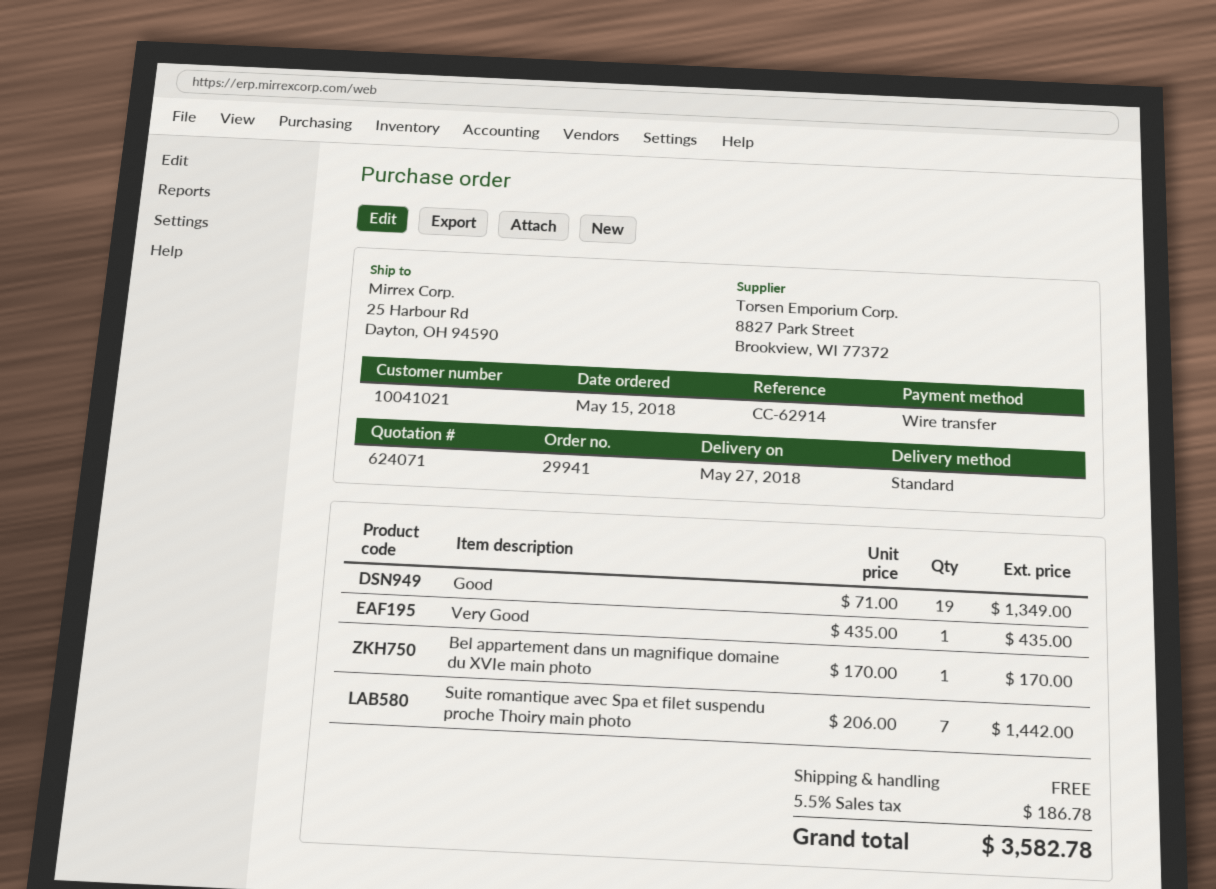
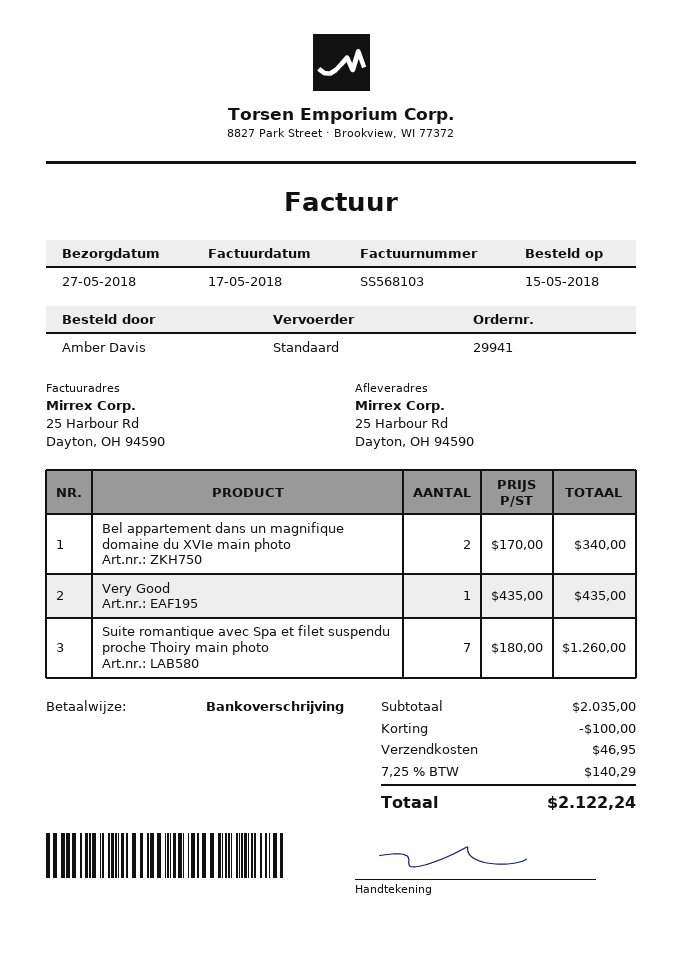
Good: 19 x 71.00 = 1349.00 -> none
Bel appartement dans un magnifique domaine du XVIe main photo: 1 x 170.00 = 170.00 -> 2 x 170.00 = 340.00
Suite romantique avec Spa et filet suspendu proche Thoiry main photo: 7 x 206.00 = 1442.00 -> 7 x 180.00 = 1260.00
discount: none -> 100.00
shipping: 0.00 -> 46.95
tax: 5.5% = 186.78 -> 7.25% = 140.29
total: 3582.78 -> 2122.24

